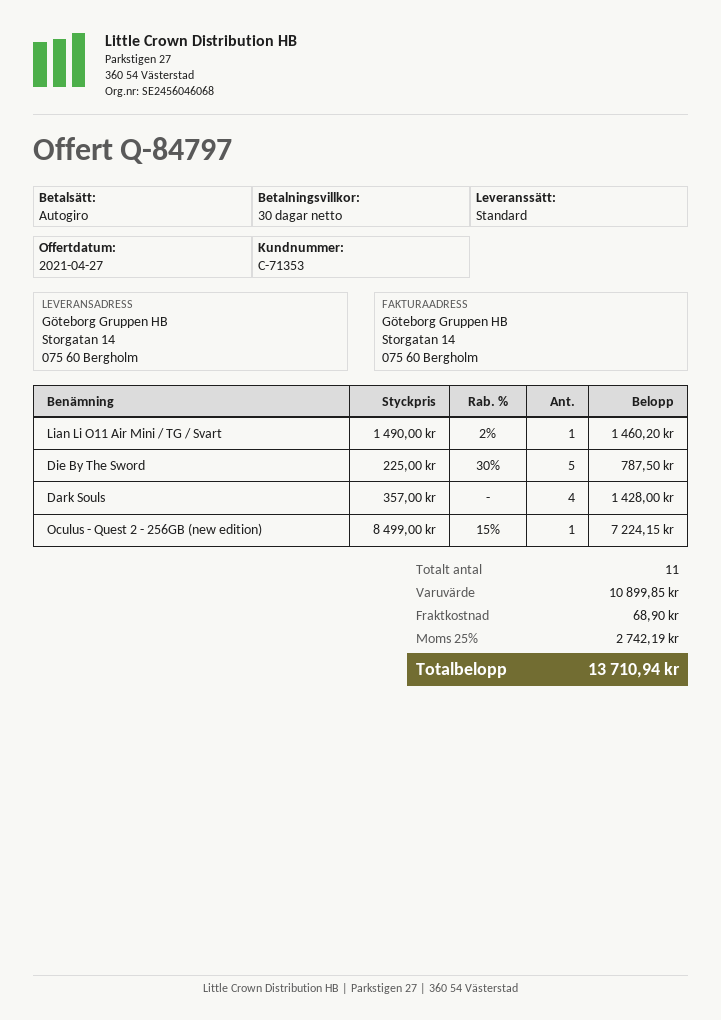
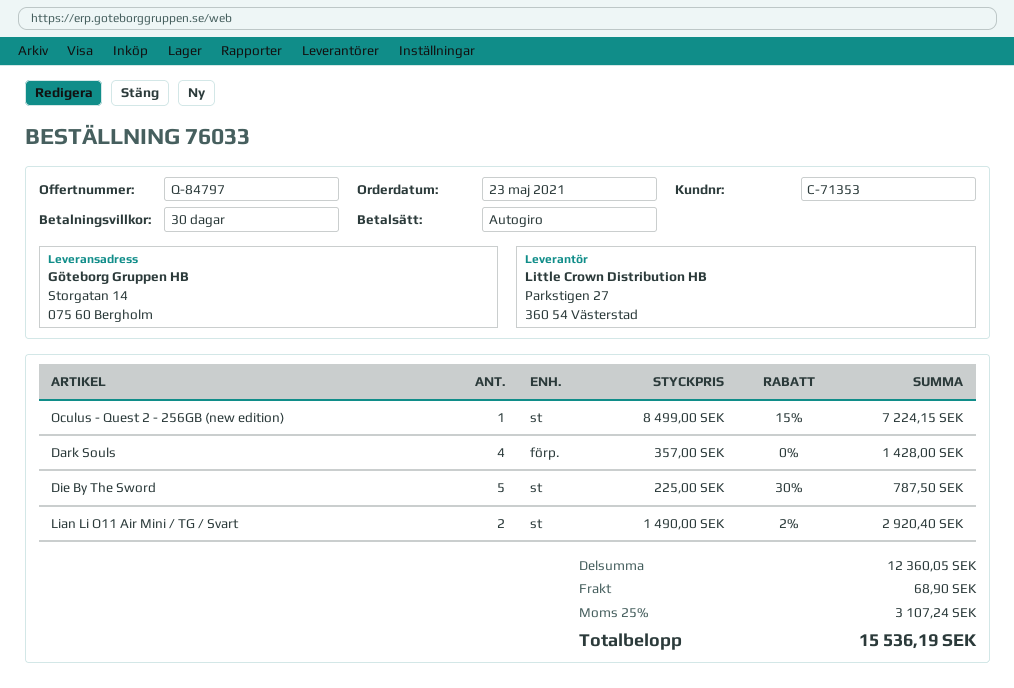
Lian Li O11 Air Mini / TG / Svart: 1 x 1490.00 - 2% = 1460.20 -> 2 x 1490.00 - 2% = 2920.40
subtotal: 10899.85 -> 12360.05
tax: 25% = 2742.19 -> 25% = 3107.24
total: 13710.94 -> 15536.19

